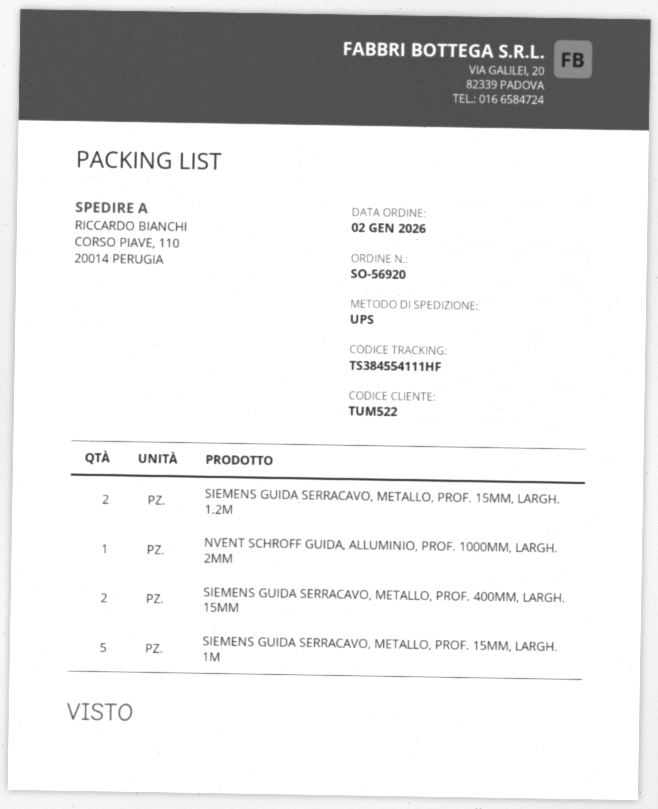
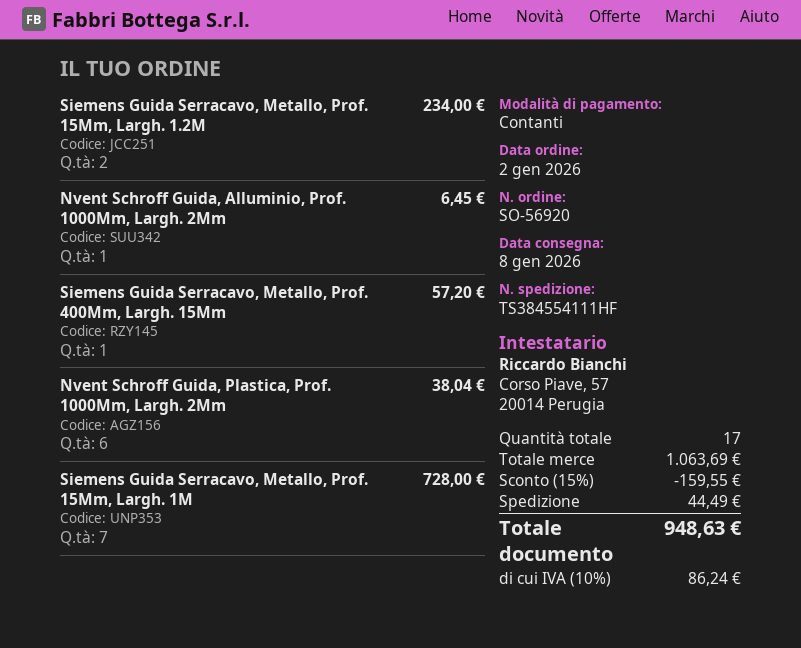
SIEMENS GUIDA SERRACAVO, METALLO, PROF. 400MM, LARGH. 15MM: 2 -> 1
SIEMENS GUIDA SERRACAVO, METALLO, PROF. 15MM, LARGH. 1M: 5 -> 7
Nvent Schroff Guida, Plastica, Prof. 1000Mm, Largh. 2Mm: none -> 6

